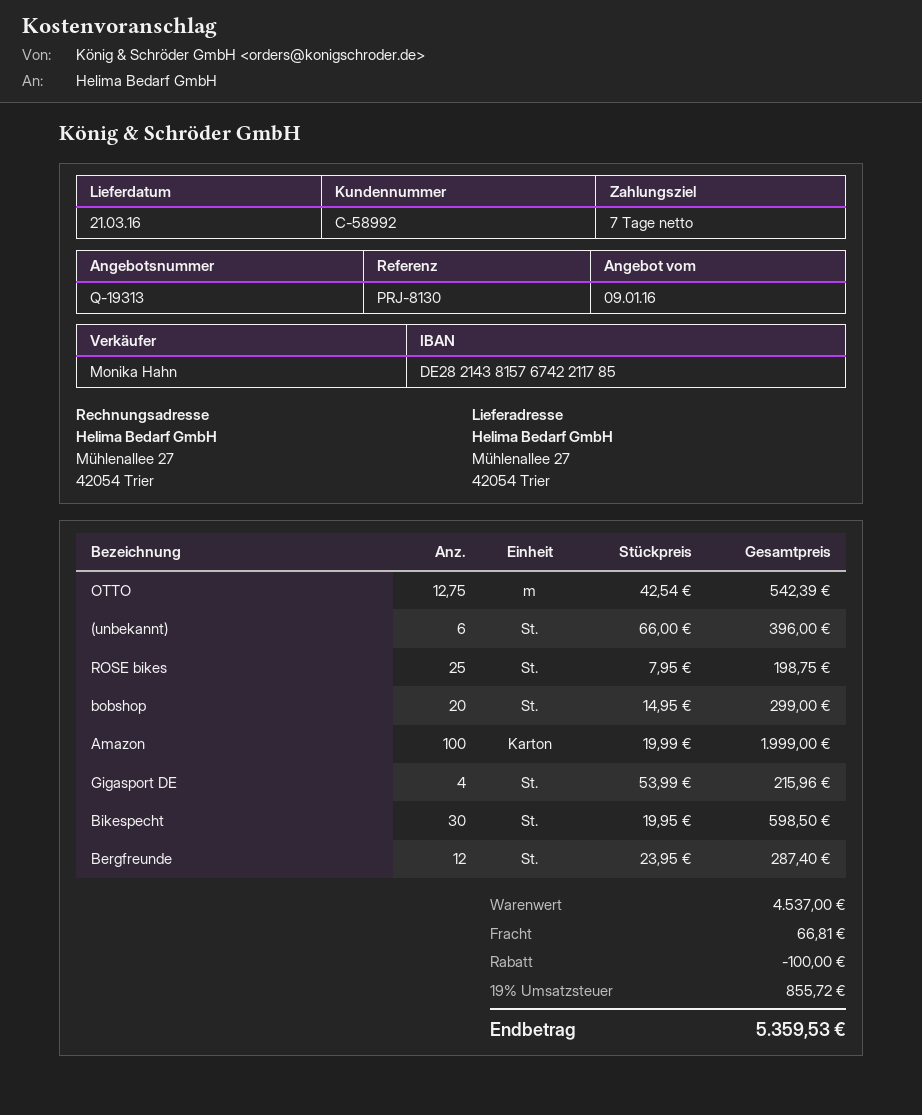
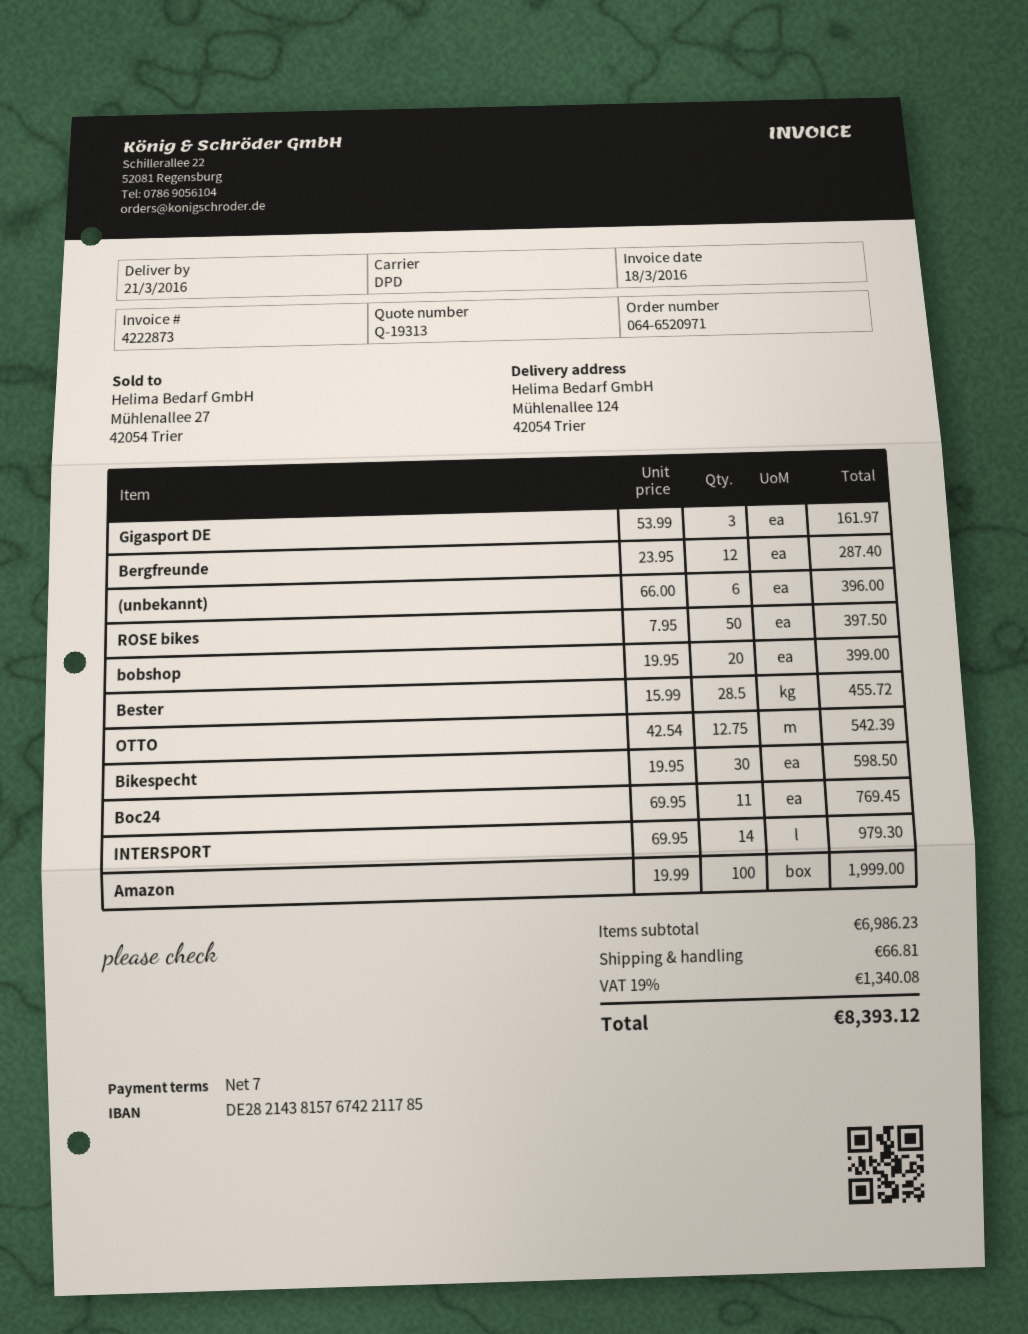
ship to: Mühlenallee 27, 42054 Trier -> Mühlenallee 124, 42054 Trier
ROSE bikes: 25 x 7.95 = 198.75 -> 50 x 7.95 = 397.50
bobshop: 20 x 14.95 = 299.00 -> 20 x 19.95 = 399.00
Gigasport DE: 4 x 53.99 = 215.96 -> 3 x 53.99 = 161.97
Bester: none -> 28.5 x 15.99 = 455.72
Boc24: none -> 11 x 69.95 = 769.45
INTERSPORT: none -> 14 x 69.95 = 979.30
subtotal: 4537.00 -> 6986.23
discount: 100.00 -> none
tax: 19% = 855.72 -> 19% = 1340.08
total: 5359.53 -> 8393.12

